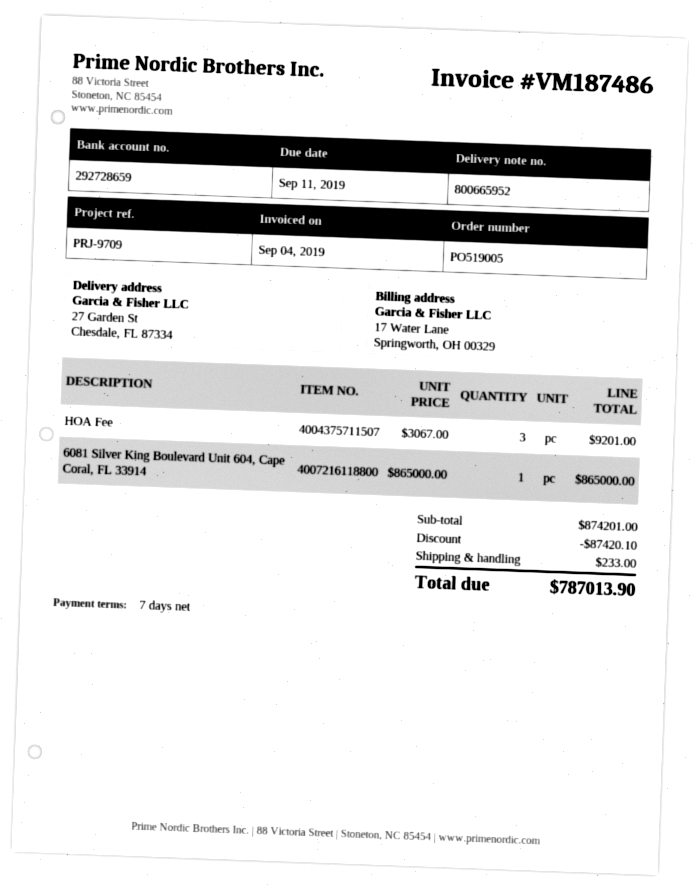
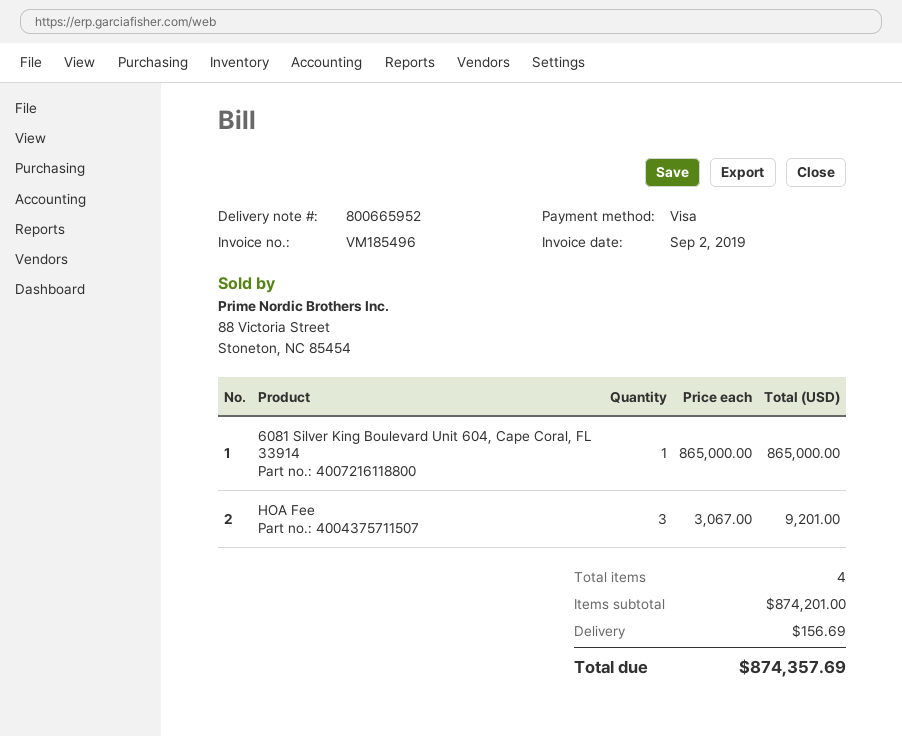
invoice number: VM187486 -> VM185496
invoice date: 2019-09-04 -> 2019-09-02
discount: 87420.10 -> none
shipping: 233.00 -> 156.69
total: 787013.90 -> 874357.69

